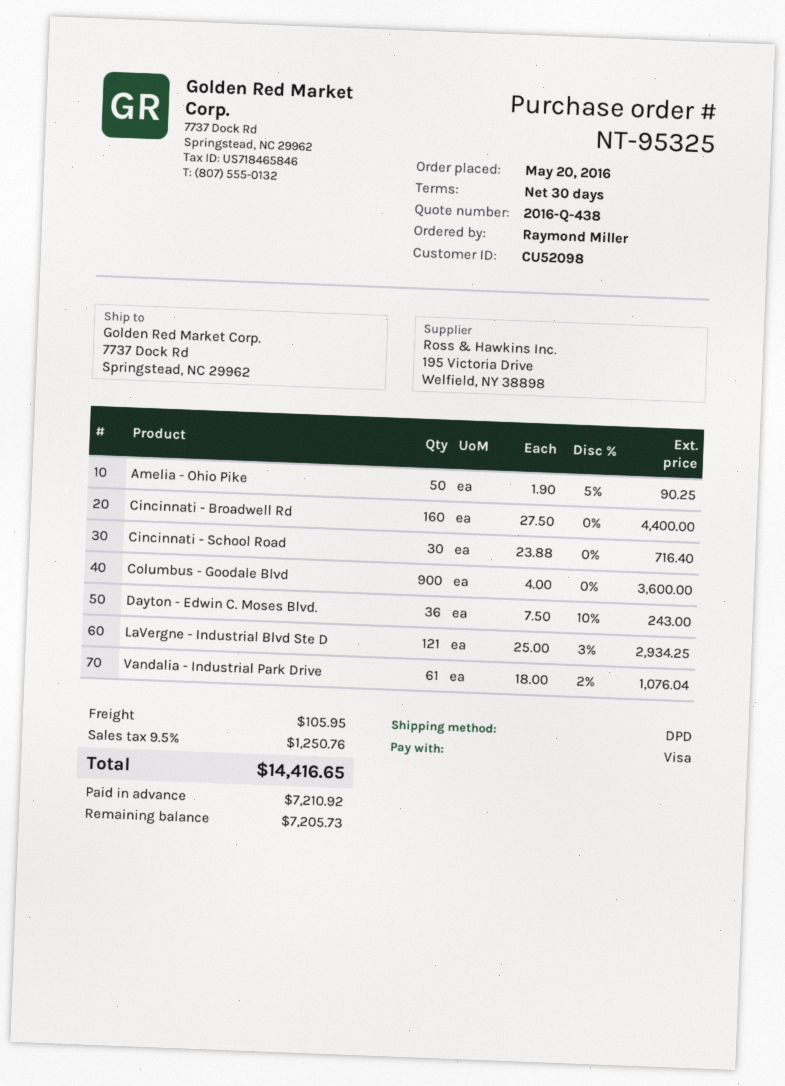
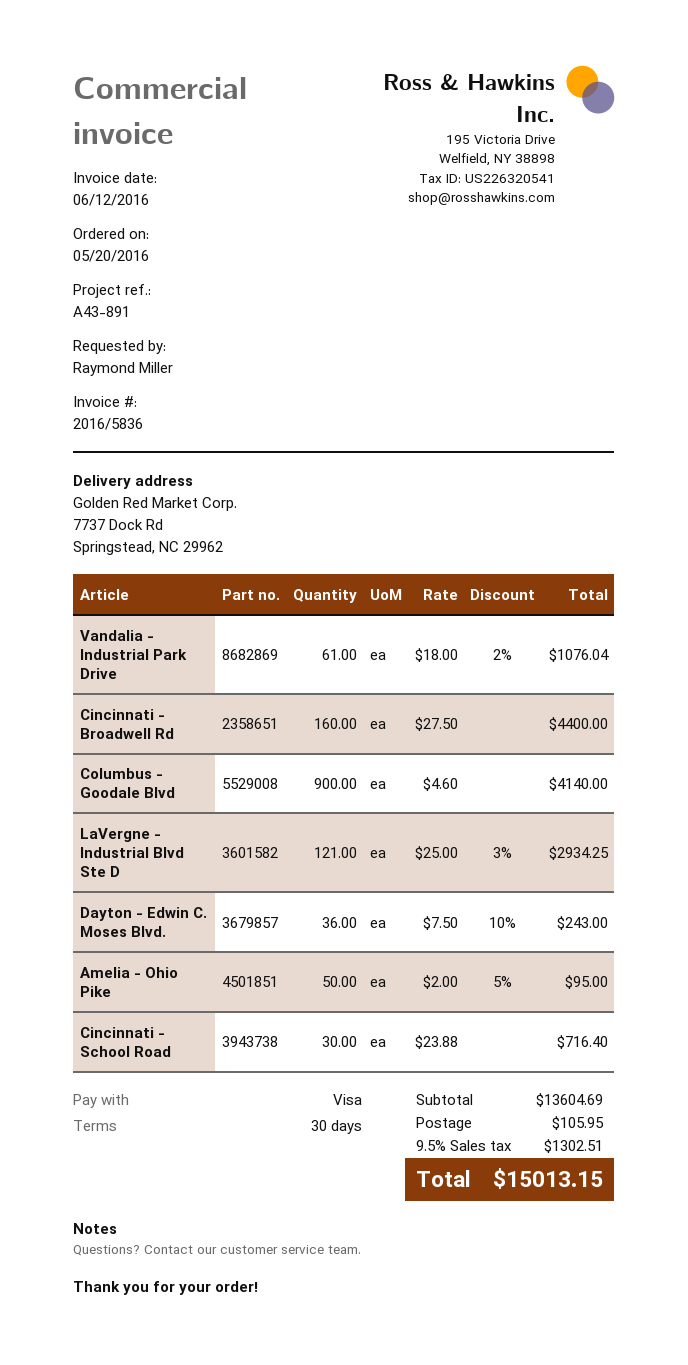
Amelia - Ohio Pike: 50 x 1.90 - 5% = 90.25 -> 50 x 2.00 - 5% = 95.00
Columbus - Goodale Blvd: 900 x 4.00 = 3600.00 -> 900 x 4.60 = 4140.00
tax: 9.5% = 1250.76 -> 9.5% = 1302.51
total: 14416.65 -> 15013.15

